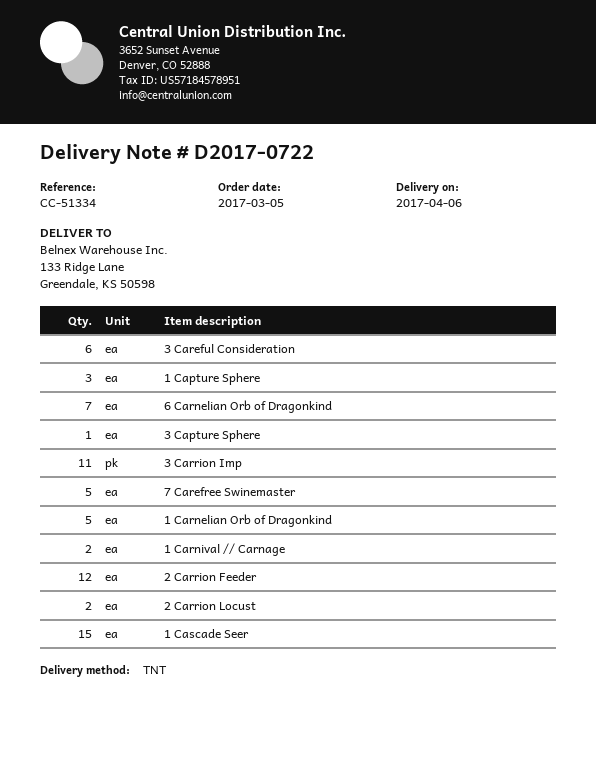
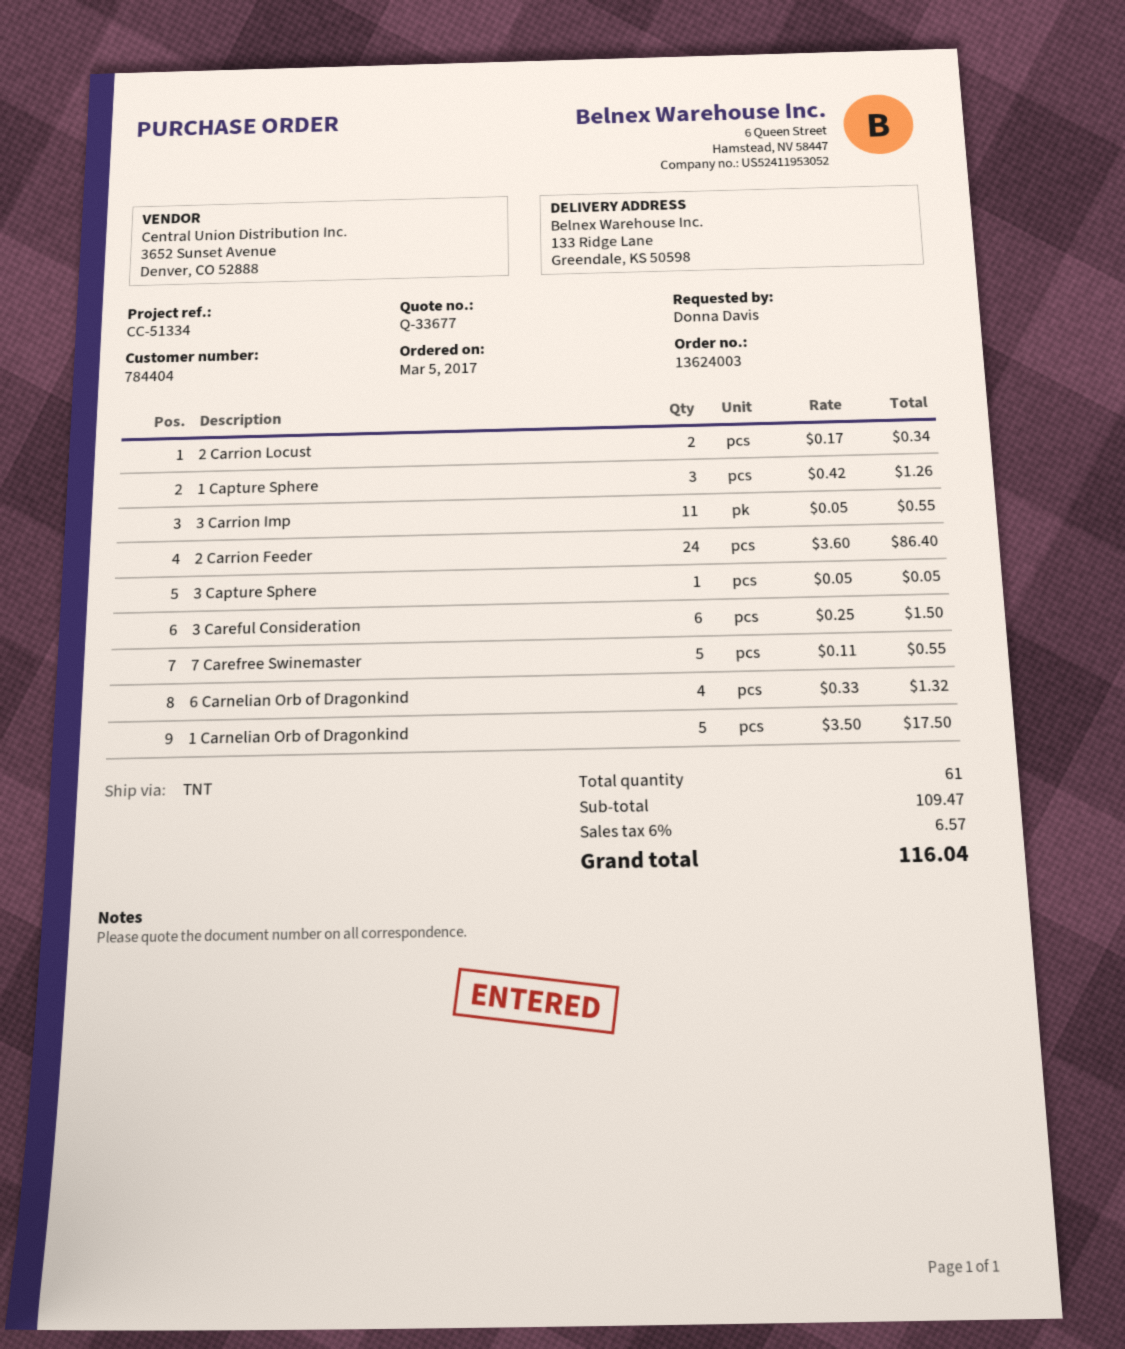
6 Carnelian Orb of Dragonkind: 7 -> 4
1 Carnival // Carnage: 2 -> none
2 Carrion Feeder: 12 -> 24
1 Cascade Seer: 15 -> none

